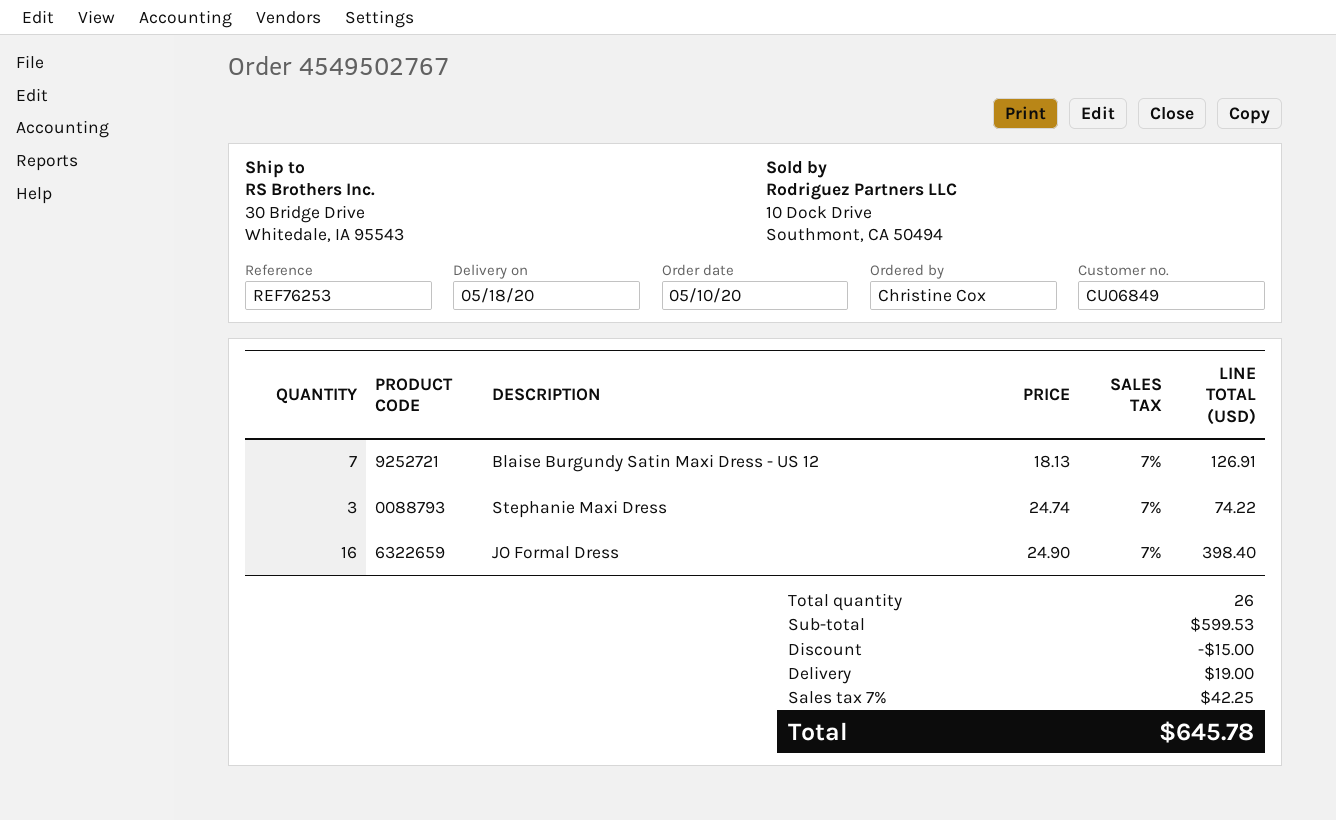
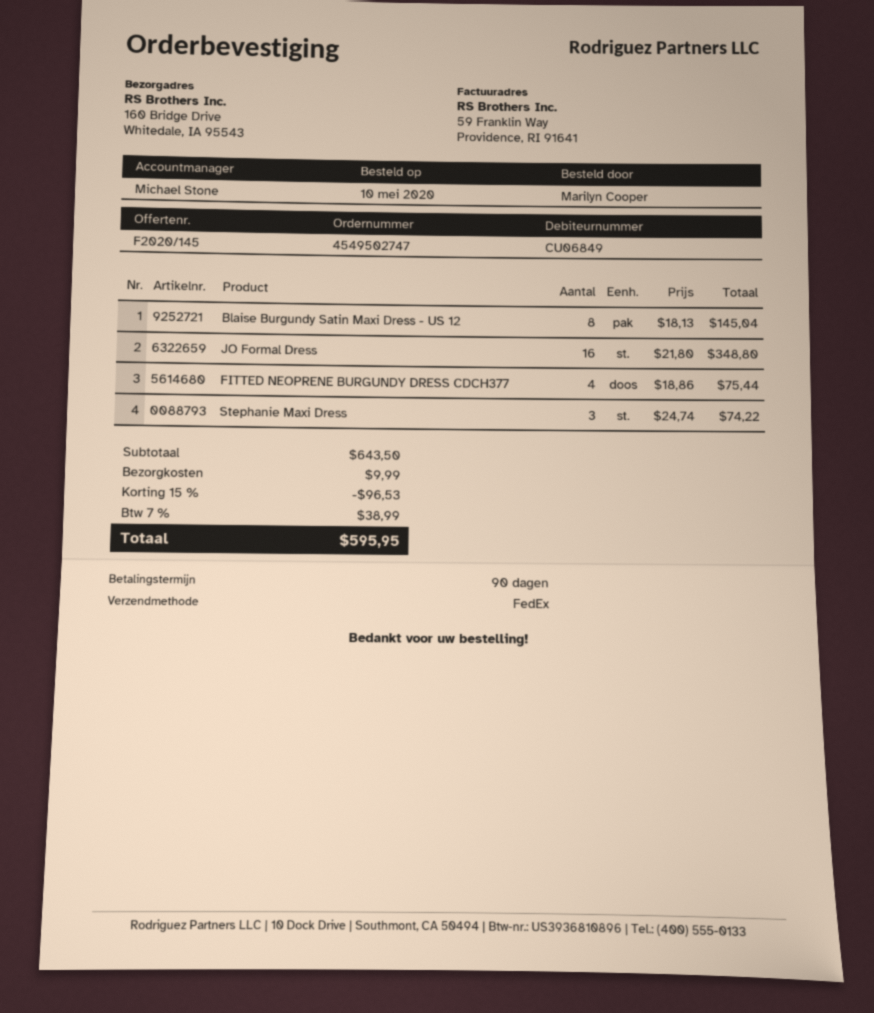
order number: 4549502767 -> 4549502747
ordered by: Christine Cox -> Marilyn Cooper
ship to: 30 Bridge Drive, Whitedale, IA 95543 -> 160 Bridge Drive, Whitedale, IA 95543
Blaise Burgundy Satin Maxi Dress - US 12: 7 x 18.13 = 126.91 -> 8 x 18.13 = 145.04
JO Formal Dress: 16 x 24.90 = 398.40 -> 16 x 21.80 = 348.80
FITTED NEOPRENE BURGUNDY DRESS CDCH377: none -> 4 x 18.86 = 75.44
subtotal: 599.53 -> 643.50
discount: 15.00 -> 96.53
shipping: 19.00 -> 9.99
tax: 7% = 42.25 -> 7% = 38.99
total: 645.78 -> 595.95

